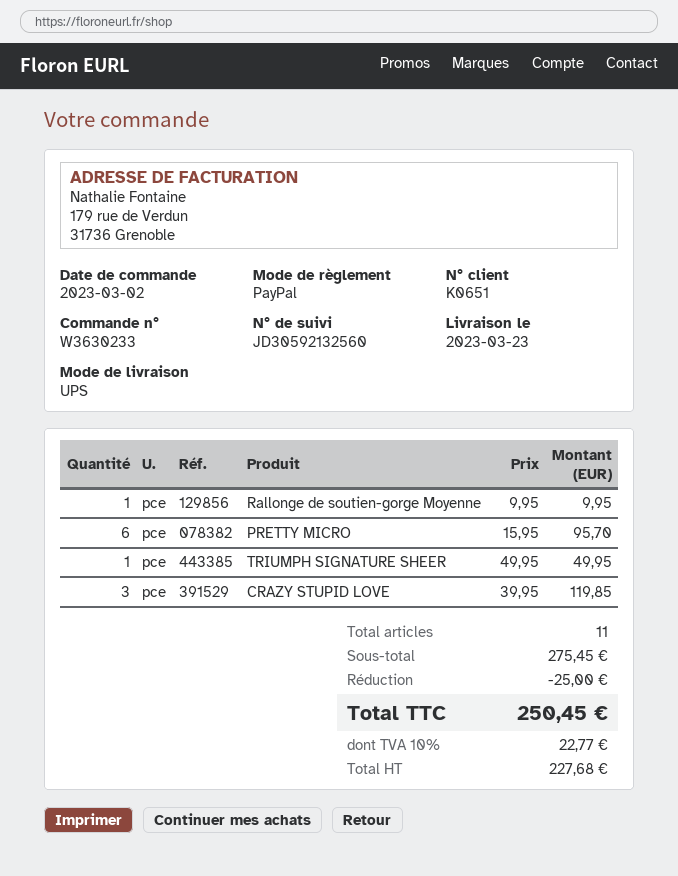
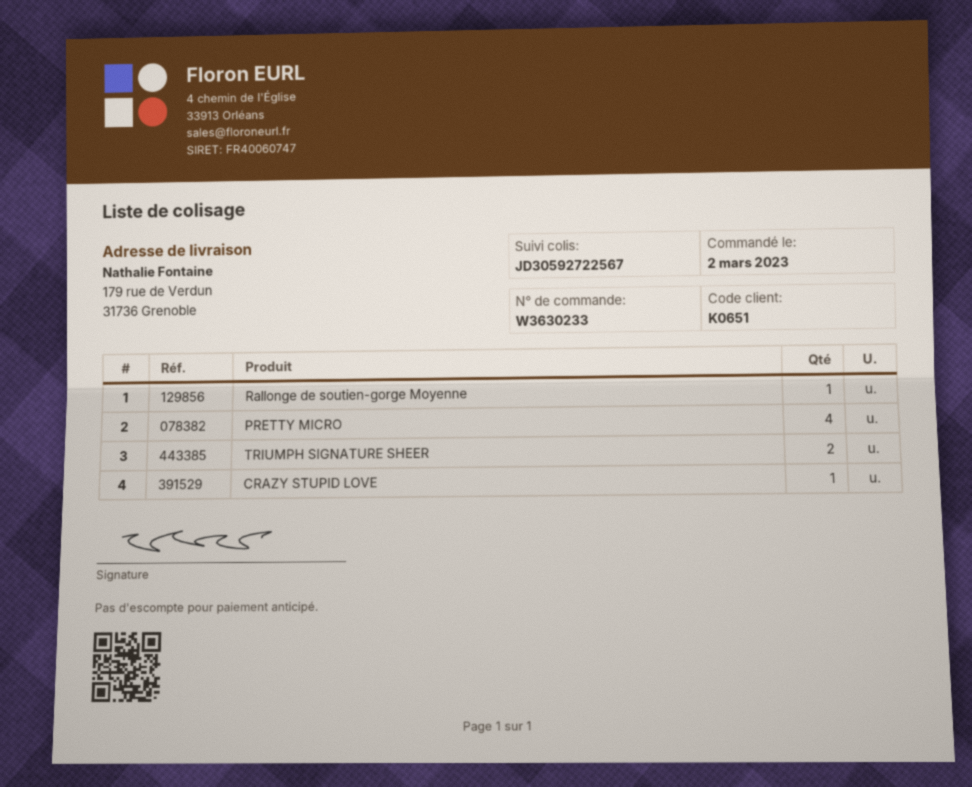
tracking number: JD30592132560 -> JD30592722567
PRETTY MICRO: 6 -> 4
TRIUMPH SIGNATURE SHEER: 1 -> 2
CRAZY STUPID LOVE: 3 -> 1

